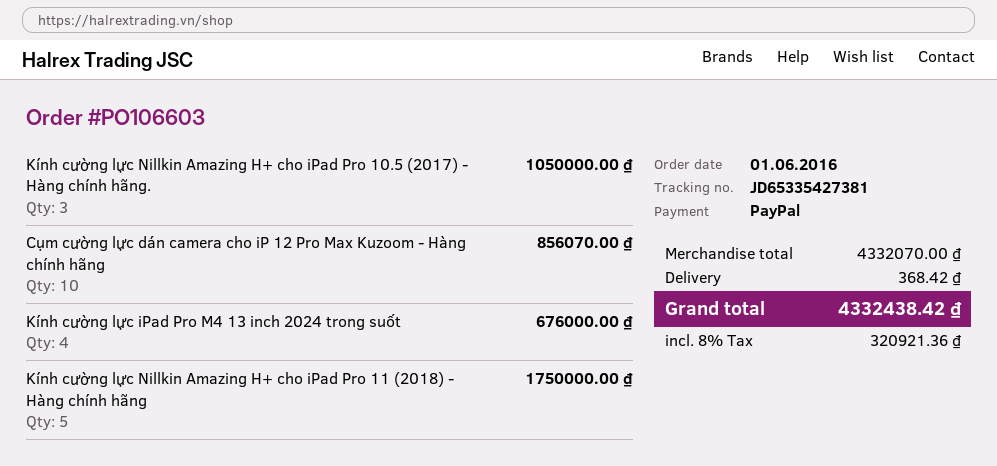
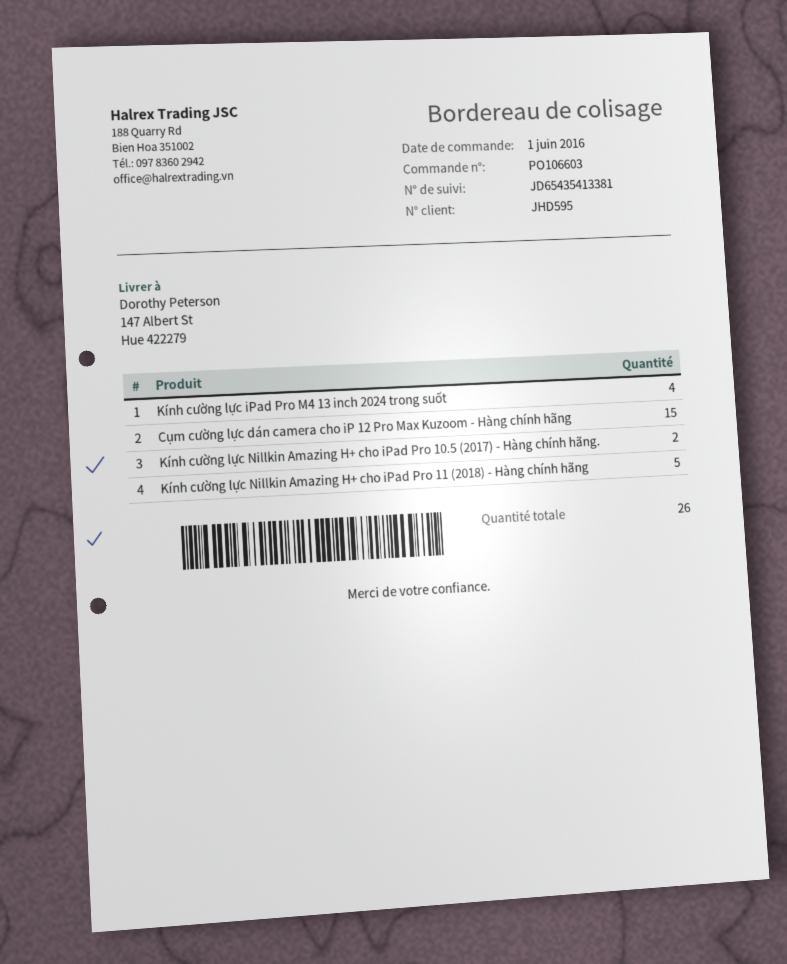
tracking number: JD65335427381 -> JD65435413381
Kính cường lực Nillkin Amazing H+ cho iPad Pro 10.5 (2017) - Hàng chính hãng.: 3 -> 2
Cụm cường lực dán camera cho iP 12 Pro Max Kuzoom - Hàng chính hãng: 10 -> 15

